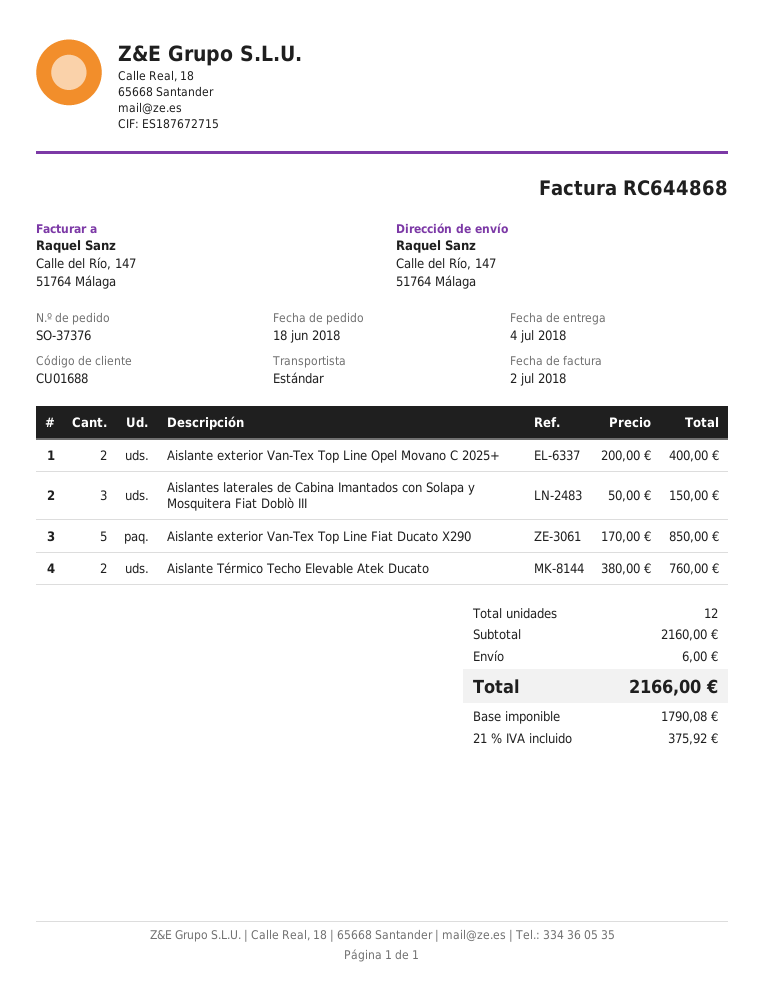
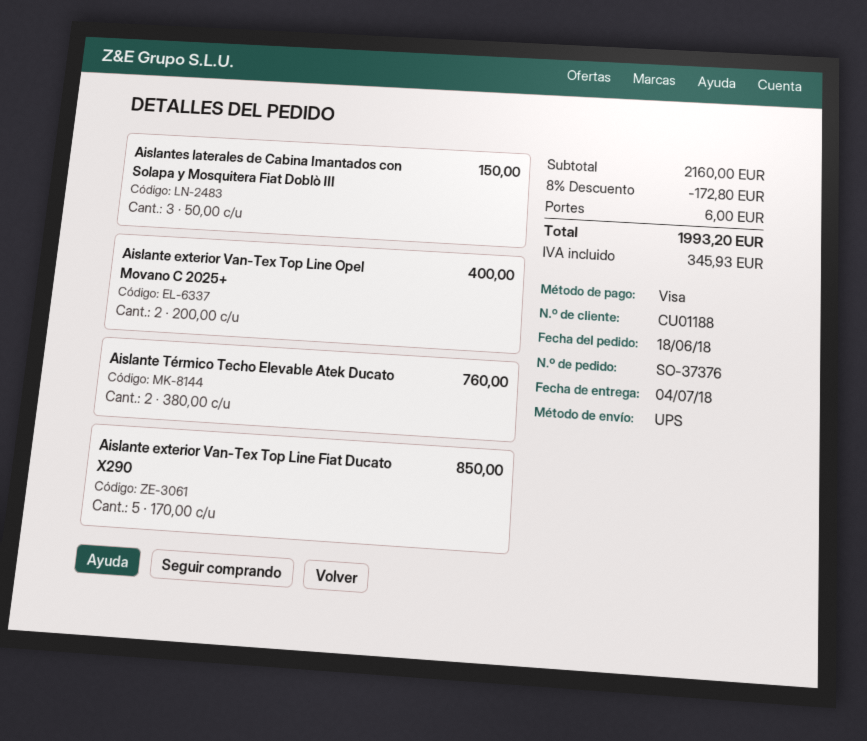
customer number: CU01688 -> CU01188
shipping method: standard -> UPS
discount: none -> 8% = 172.80
tax: 375.92 -> 345.93
total: 2166.00 -> 1993.20

